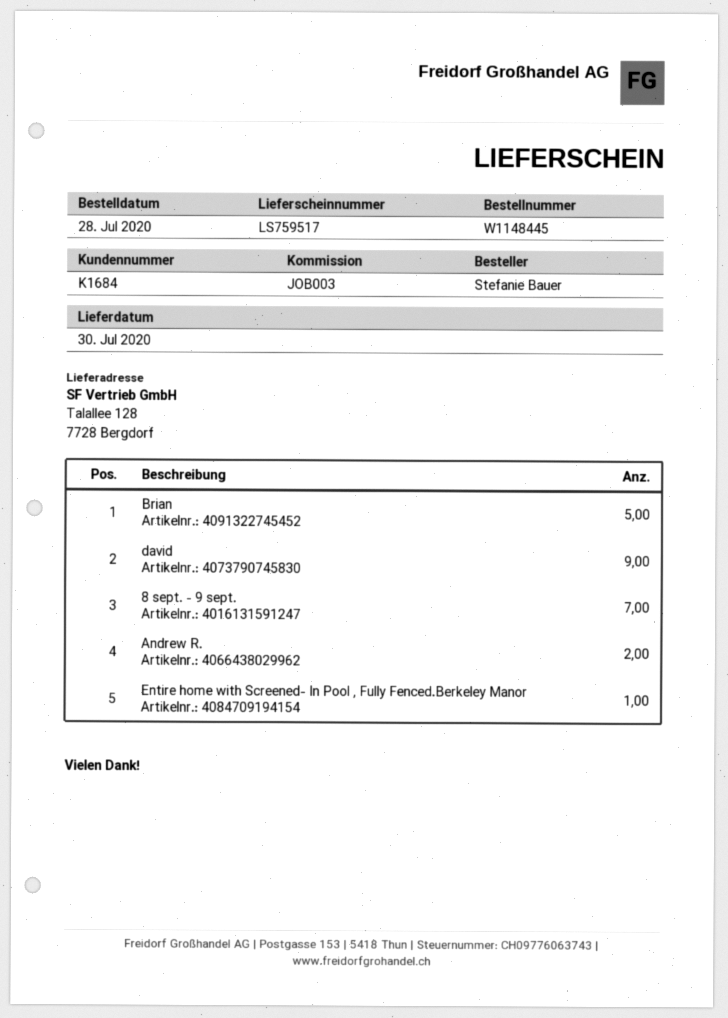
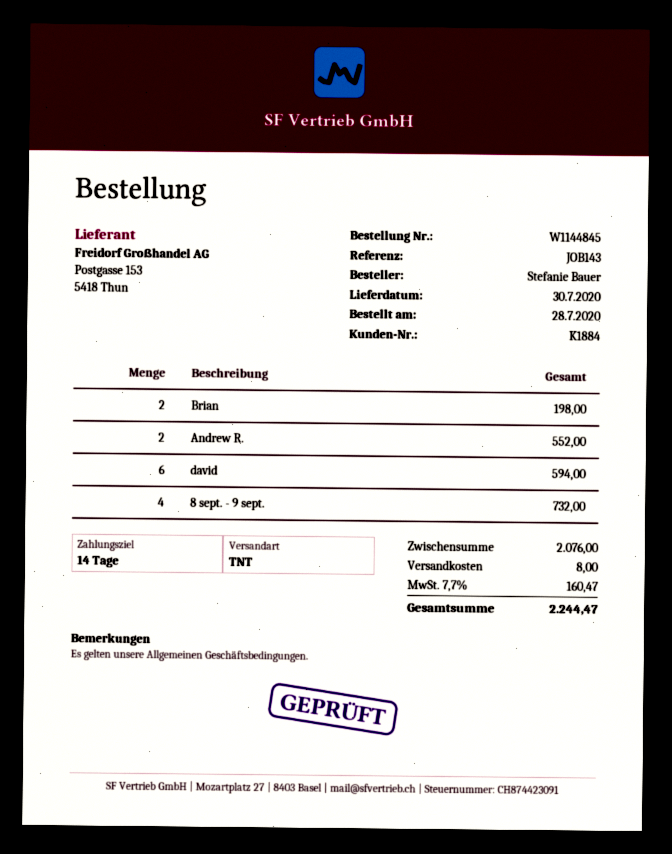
order number: W1148445 -> W1144845
customer number: K1684 -> K1884
reference: JOB003 -> JOB143
Brian: 5 -> 2
david: 9 -> 6
8 sept. - 9 sept.: 7 -> 4
Entire home with Screened- In Pool , Fully Fenced.Berkeley Manor: 1 -> none

